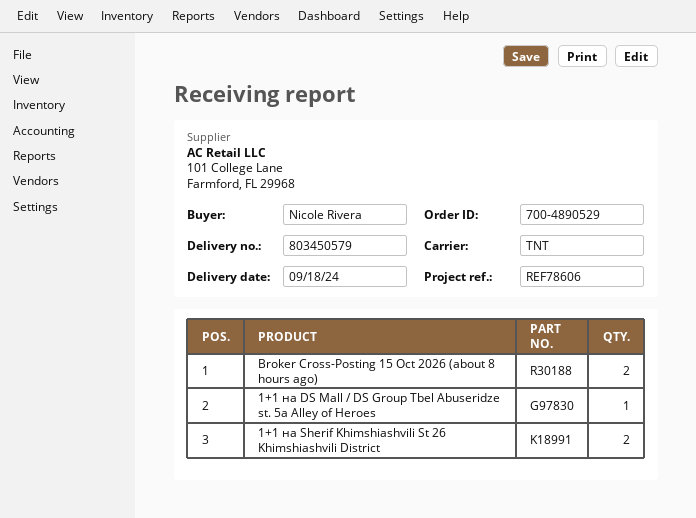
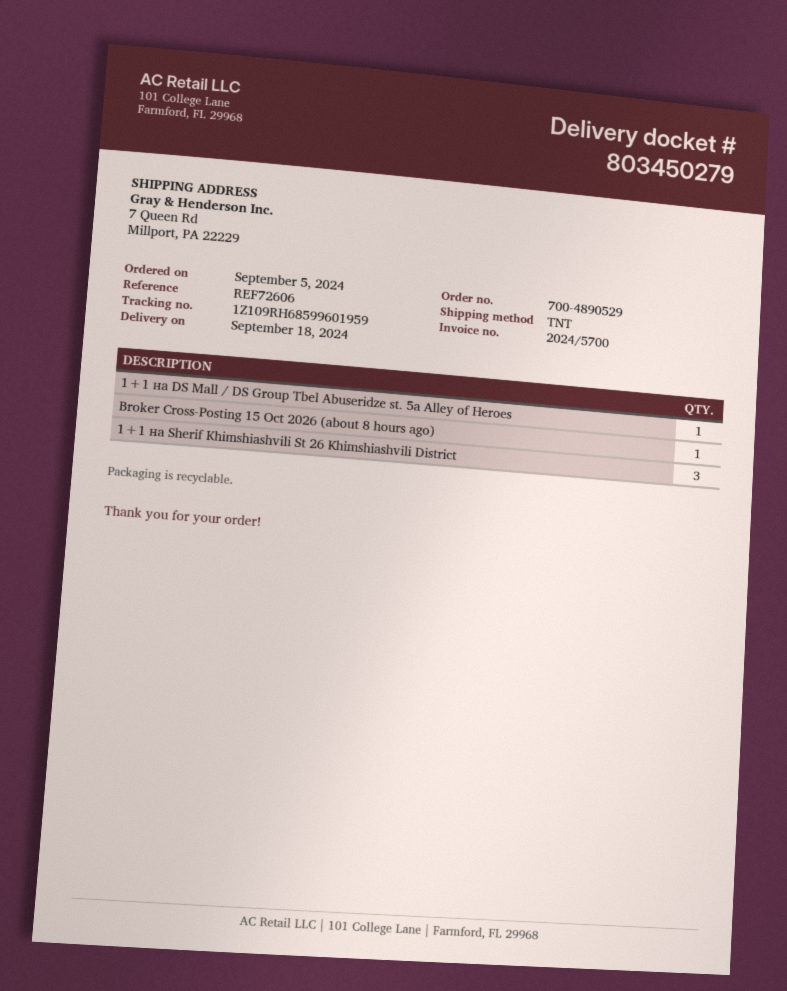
delivery note number: 803450579 -> 803450279
reference: REF78606 -> REF72606
Broker Cross-Posting 15 Oct 2026 (about 8 hours ago): 2 -> 1
1+1 на Sherif Khimshiashvili St 26 Khimshiashvili District: 2 -> 3

